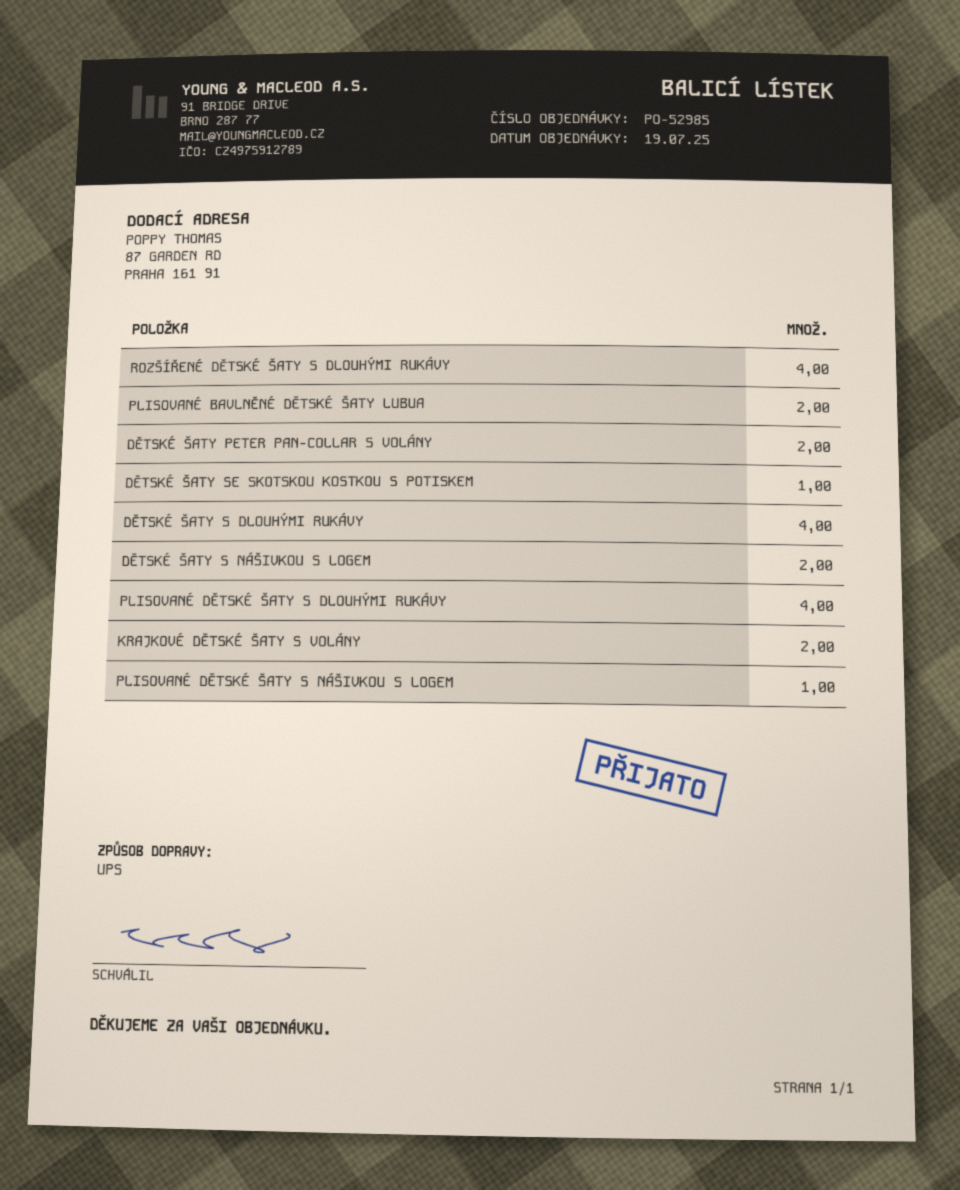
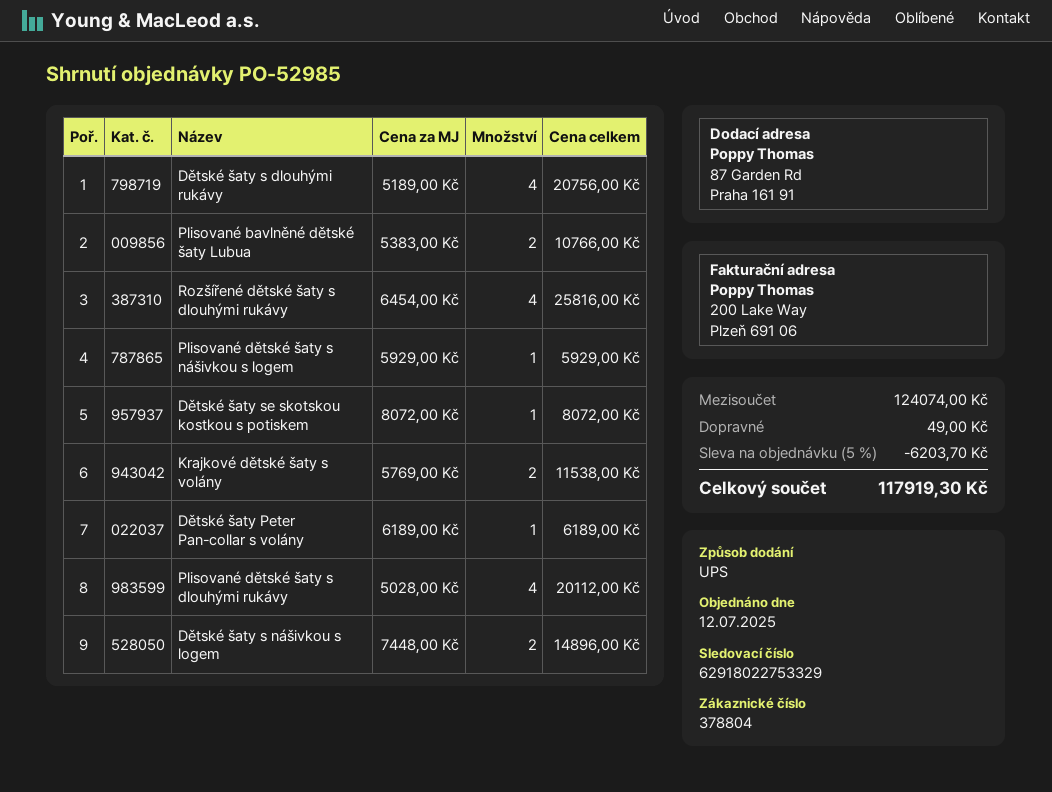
order date: 2025-07-19 -> 2025-07-12
DĚTSKÉ ŠATY PETER PAN-COLLAR S VOLÁNY: 2 -> 1

